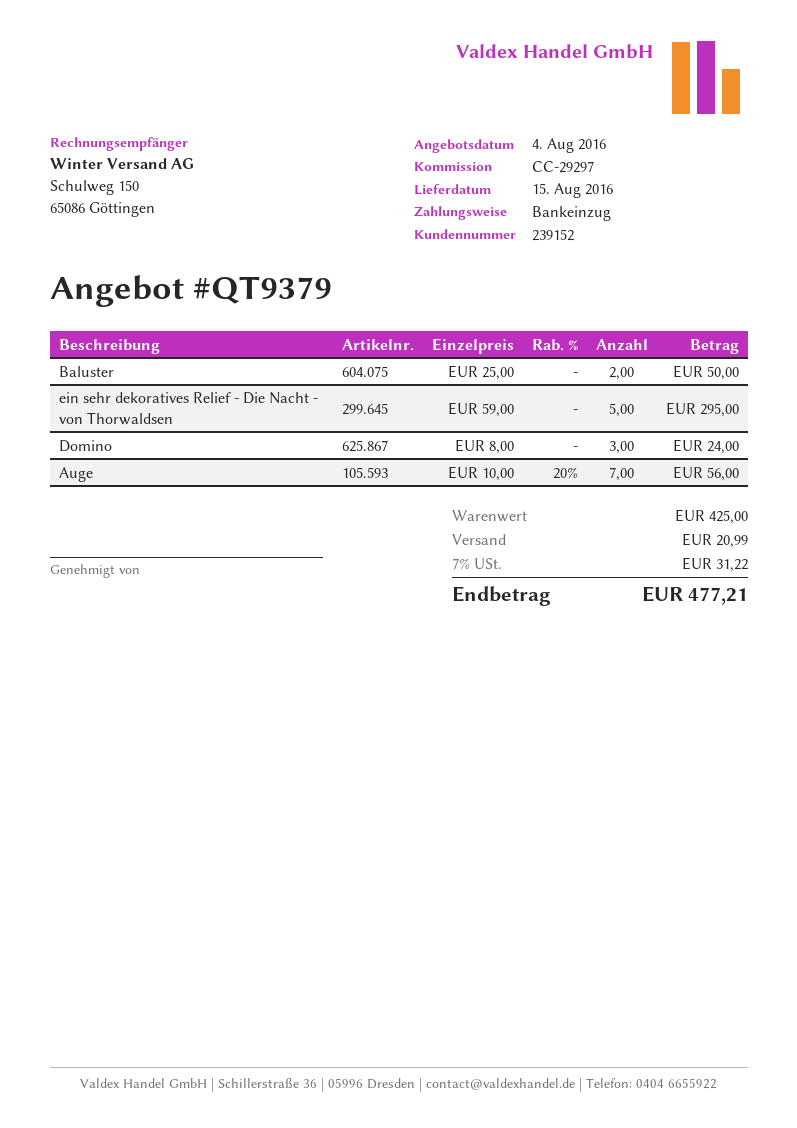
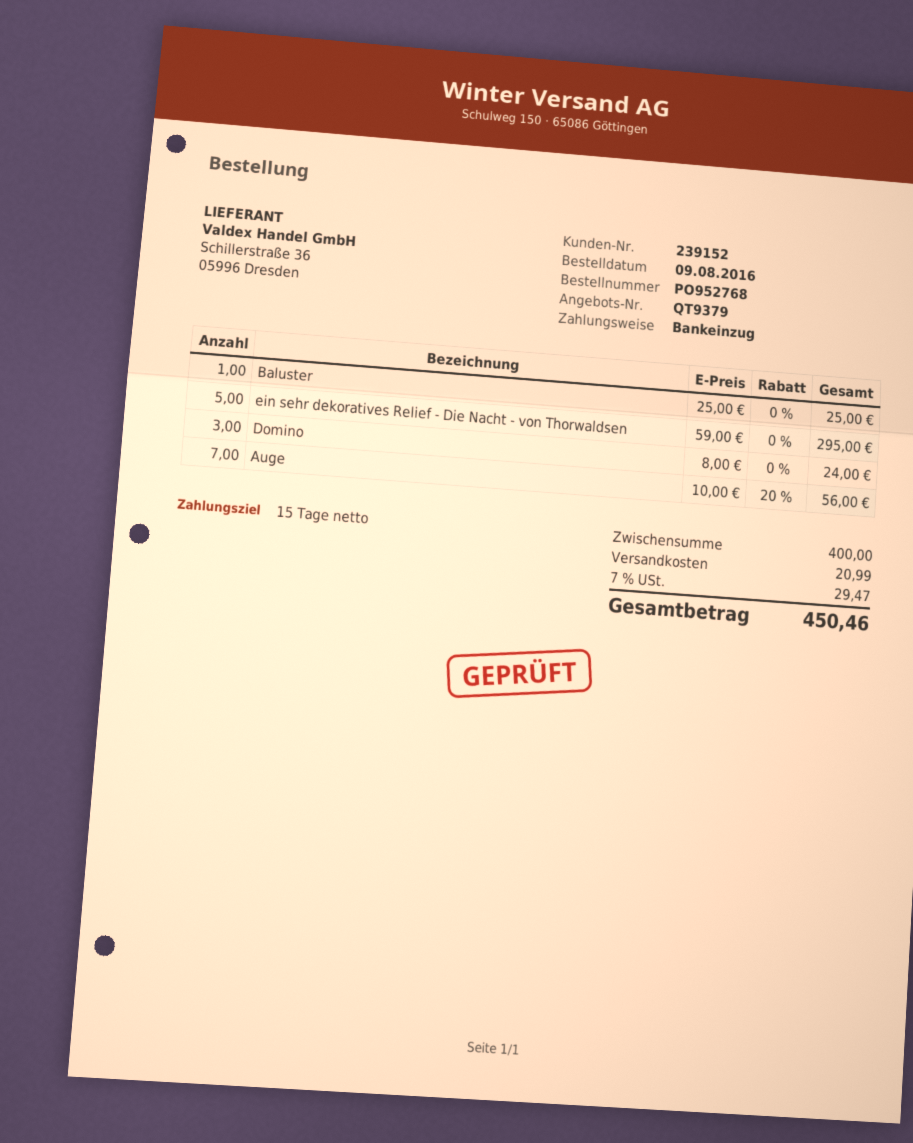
Baluster: 2 x 25.00 = 50.00 -> 1 x 25.00 = 25.00
subtotal: 425.00 -> 400.00
tax: 7% = 31.22 -> 7% = 29.47
total: 477.21 -> 450.46

